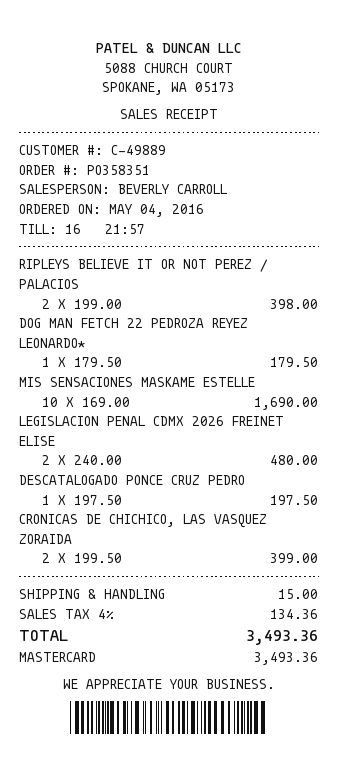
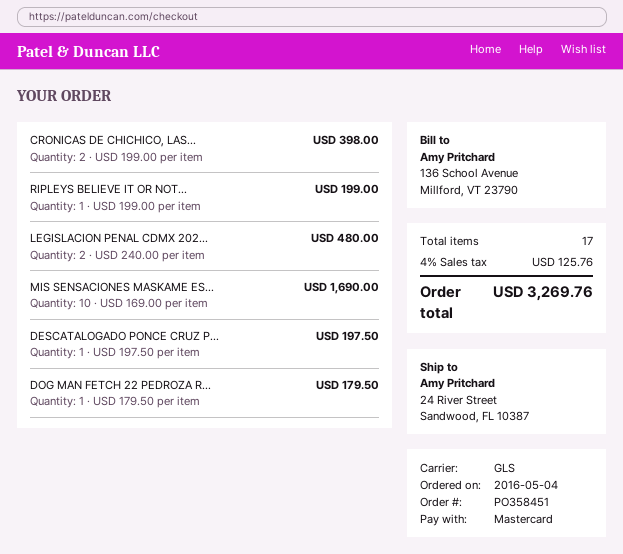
order number: PO358351 -> PO358451
RIPLEYS BELIEVE IT OR NOT PEREZ / PALACIOS: 2 x 199.00 = 398.00 -> 1 x 199.00 = 199.00
CRONICAS DE CHICHICO, LAS VASQUEZ ZORAIDA: 2 x 199.50 = 399.00 -> 2 x 199.00 = 398.00
shipping: 15.00 -> none
tax: 4% = 134.36 -> 4% = 125.76
total: 3493.36 -> 3269.76

